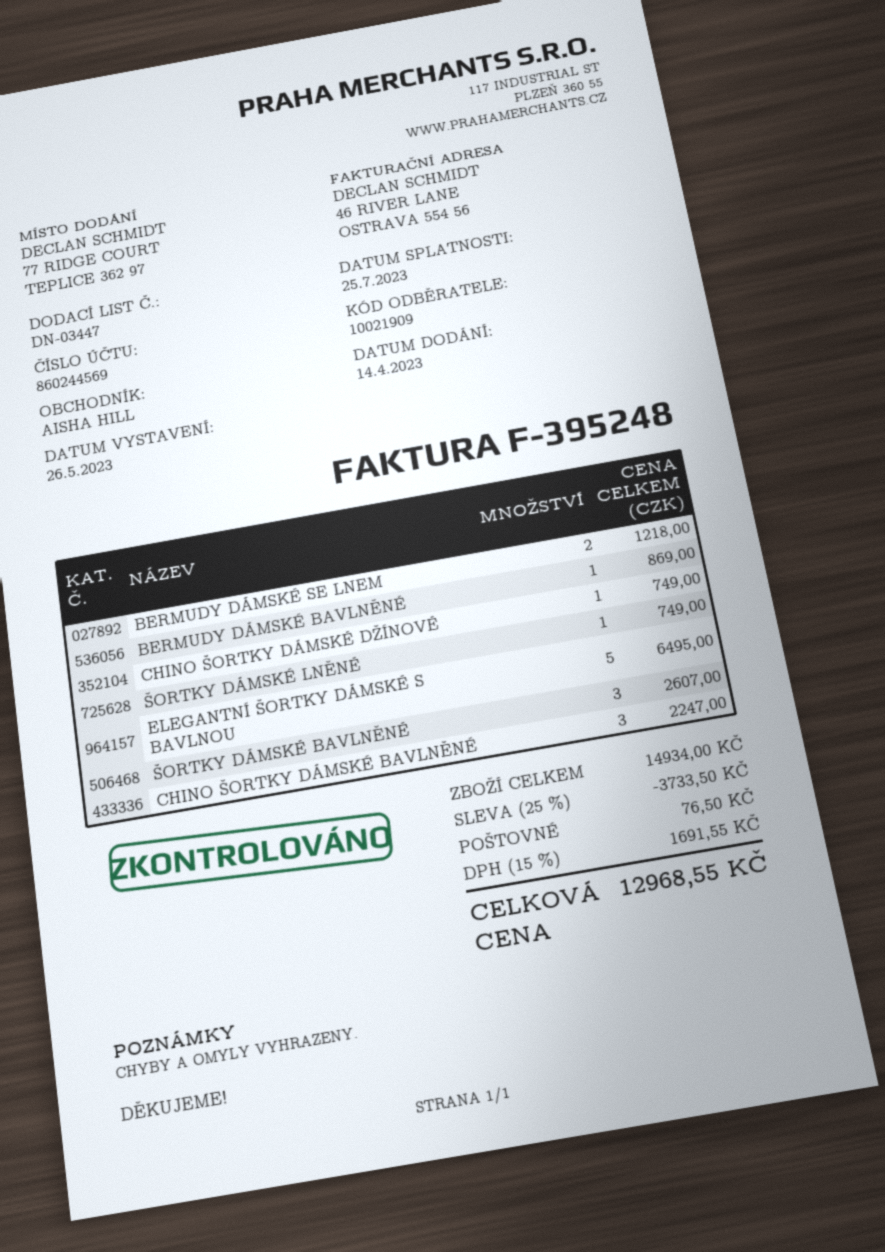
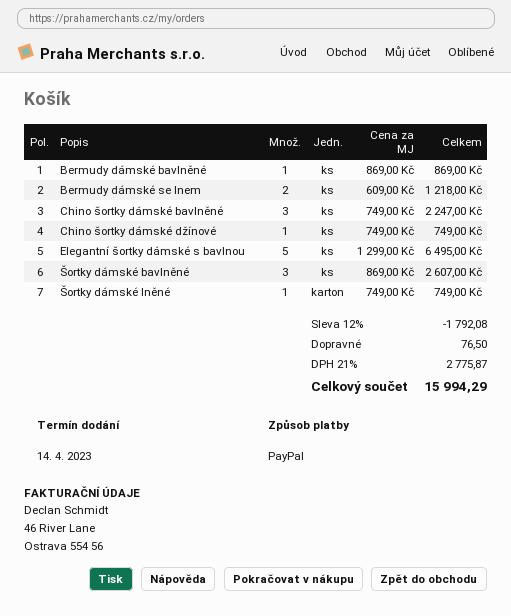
discount: 25% = 3733.50 -> 12% = 1792.08
tax: 15% = 1691.55 -> 21% = 2775.87
total: 12968.55 -> 15994.29

